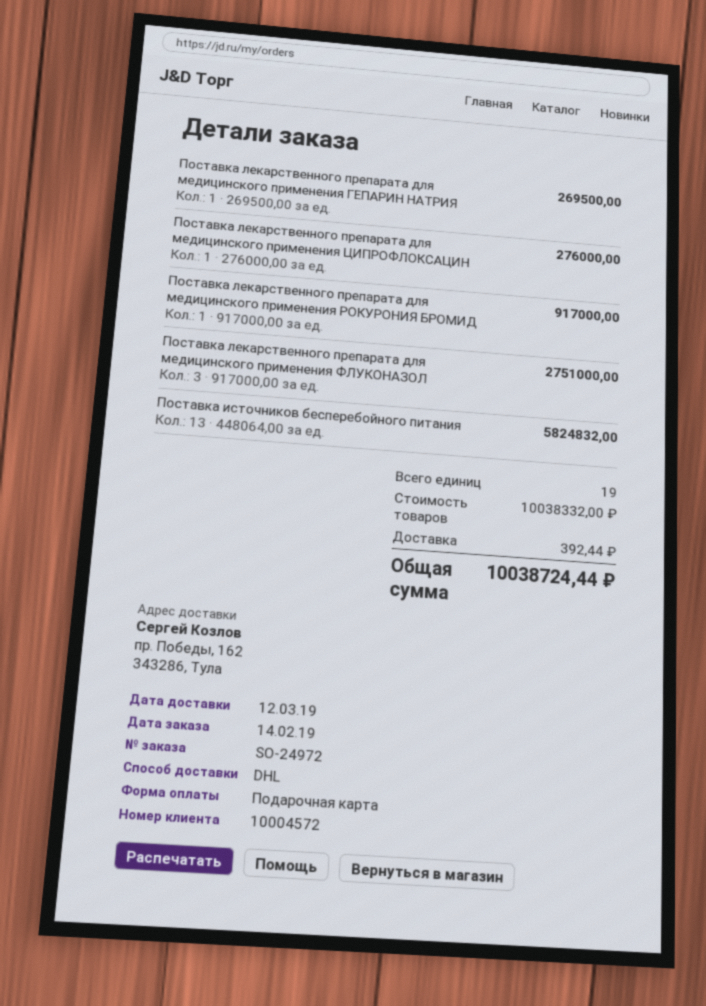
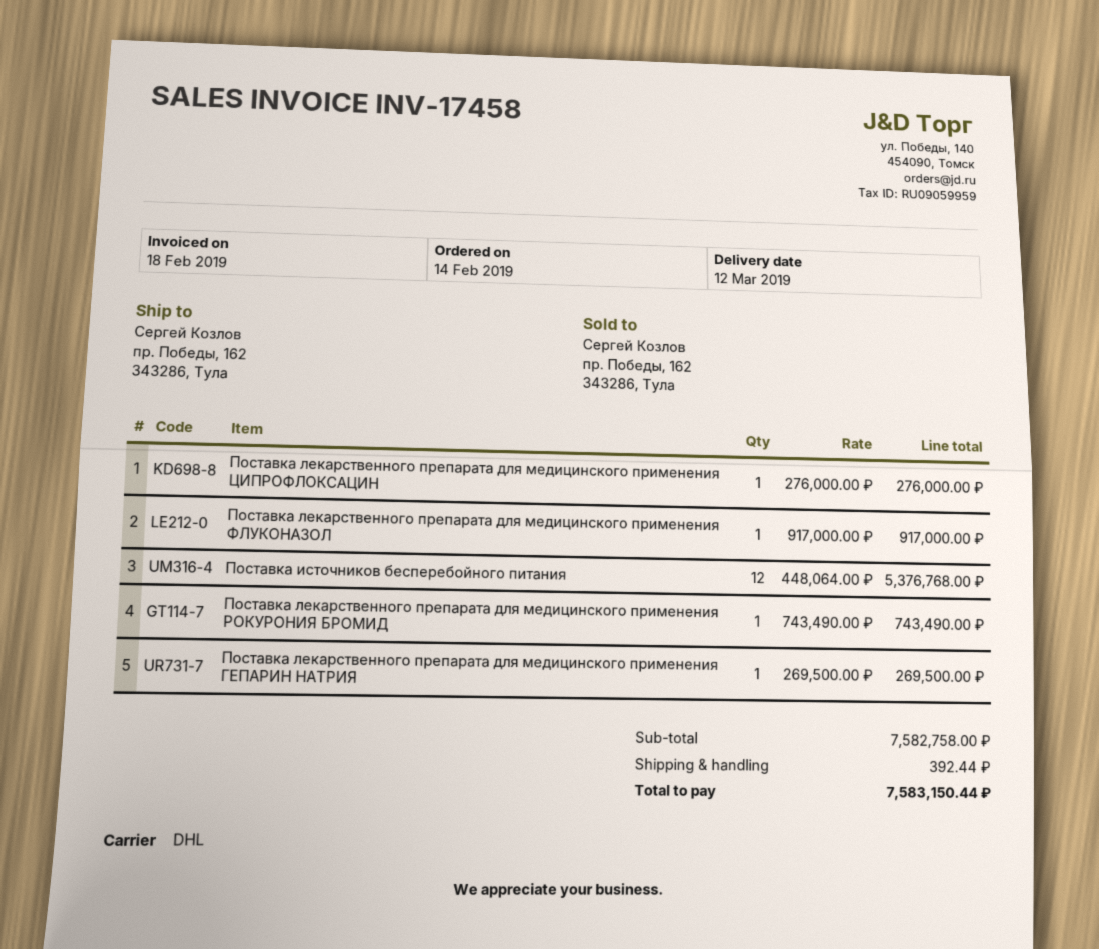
Поставка лекарственного препарата для медицинского применения РОКУРОНИЯ БРОМИД: 1 x 917000.00 = 917000.00 -> 1 x 743490.00 = 743490.00
Поставка лекарственного препарата для медицинского применения ФЛУКОНАЗОЛ: 3 x 917000.00 = 2751000.00 -> 1 x 917000.00 = 917000.00
Поставка источников бесперебойного питания: 13 x 448064.00 = 5824832.00 -> 12 x 448064.00 = 5376768.00
subtotal: 10038332.00 -> 7582758.00
total: 10038724.44 -> 7583150.44

